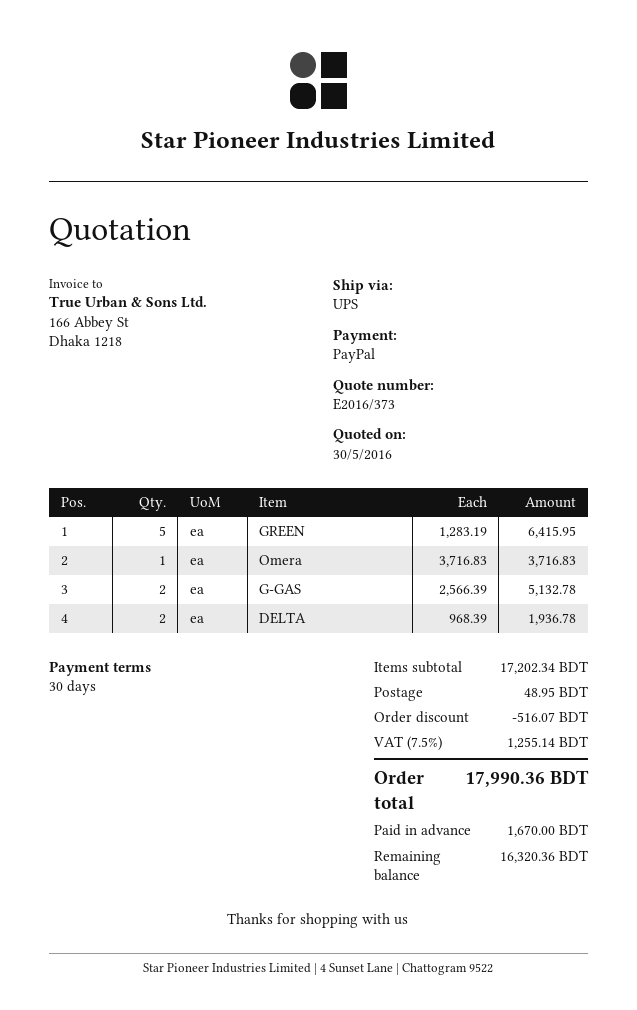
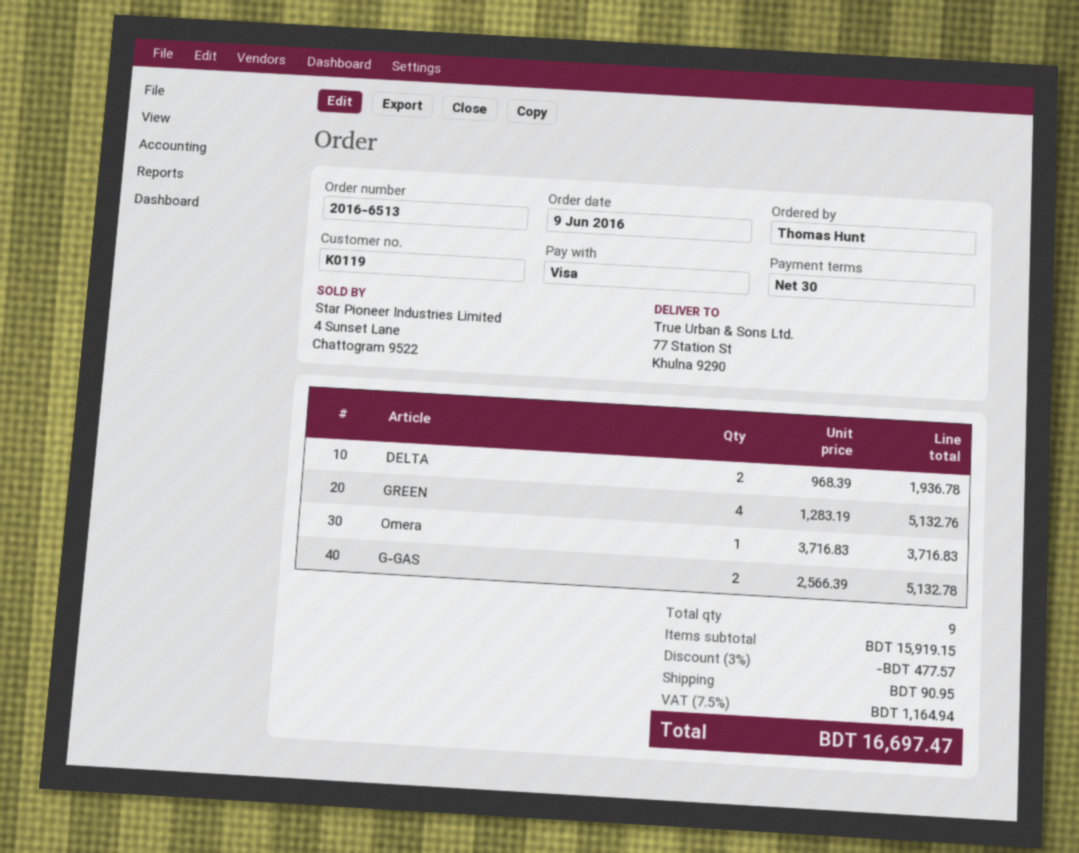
payment method: PayPal -> Visa
GREEN: 5 x 1283.19 = 6415.95 -> 4 x 1283.19 = 5132.76
subtotal: 17202.34 -> 15919.15
discount: 516.07 -> 477.57
shipping: 48.95 -> 90.95
tax: 7.5% = 1255.14 -> 7.5% = 1164.94
total: 17990.36 -> 16697.47

